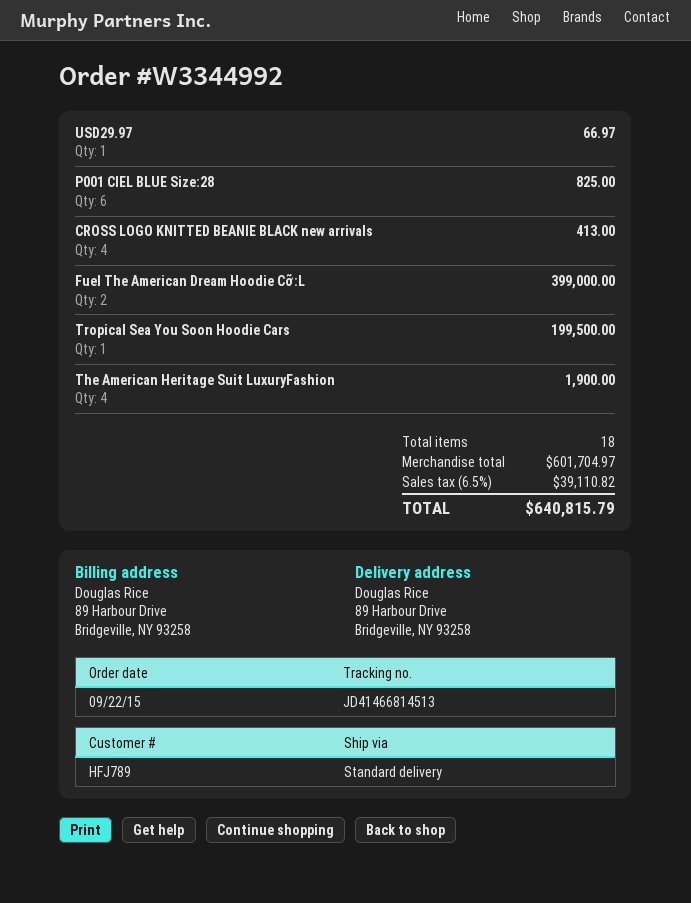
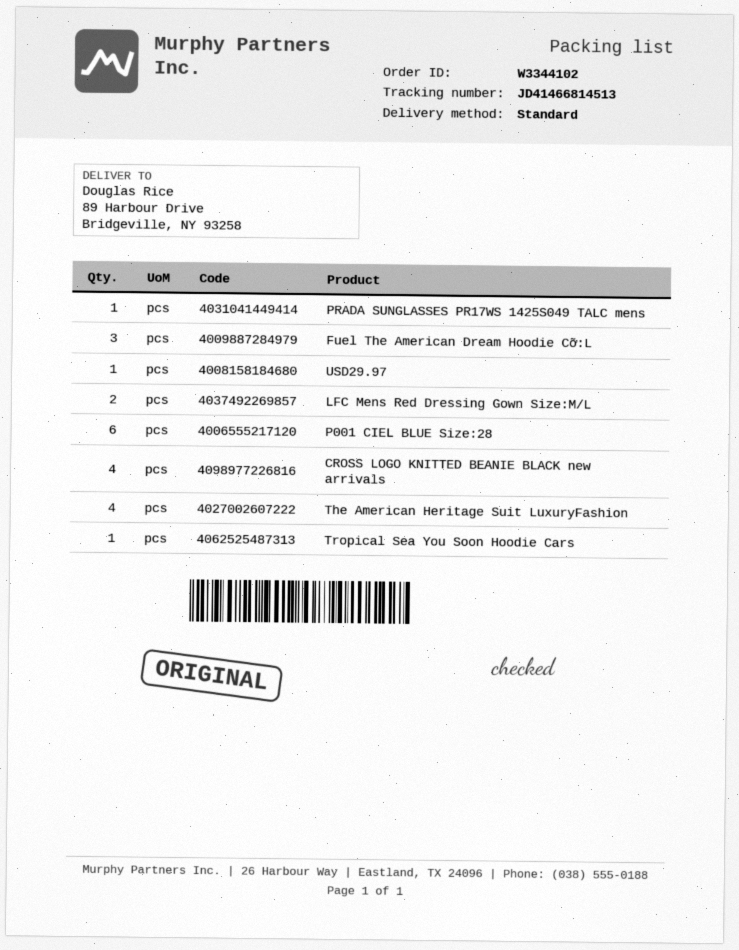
order number: W3344992 -> W3344102
Fuel The American Dream Hoodie Cỡ:L: 2 -> 3
PRADA SUNGLASSES PR17WS 1425S049 TALC mens: none -> 1
LFC Mens Red Dressing Gown Size:M/L: none -> 2

